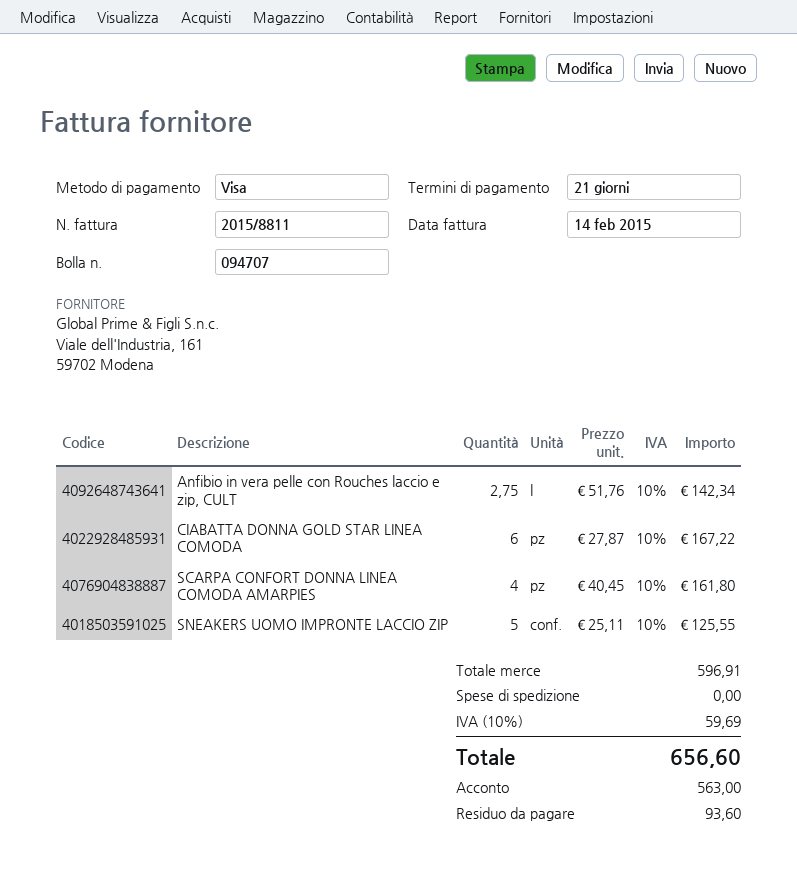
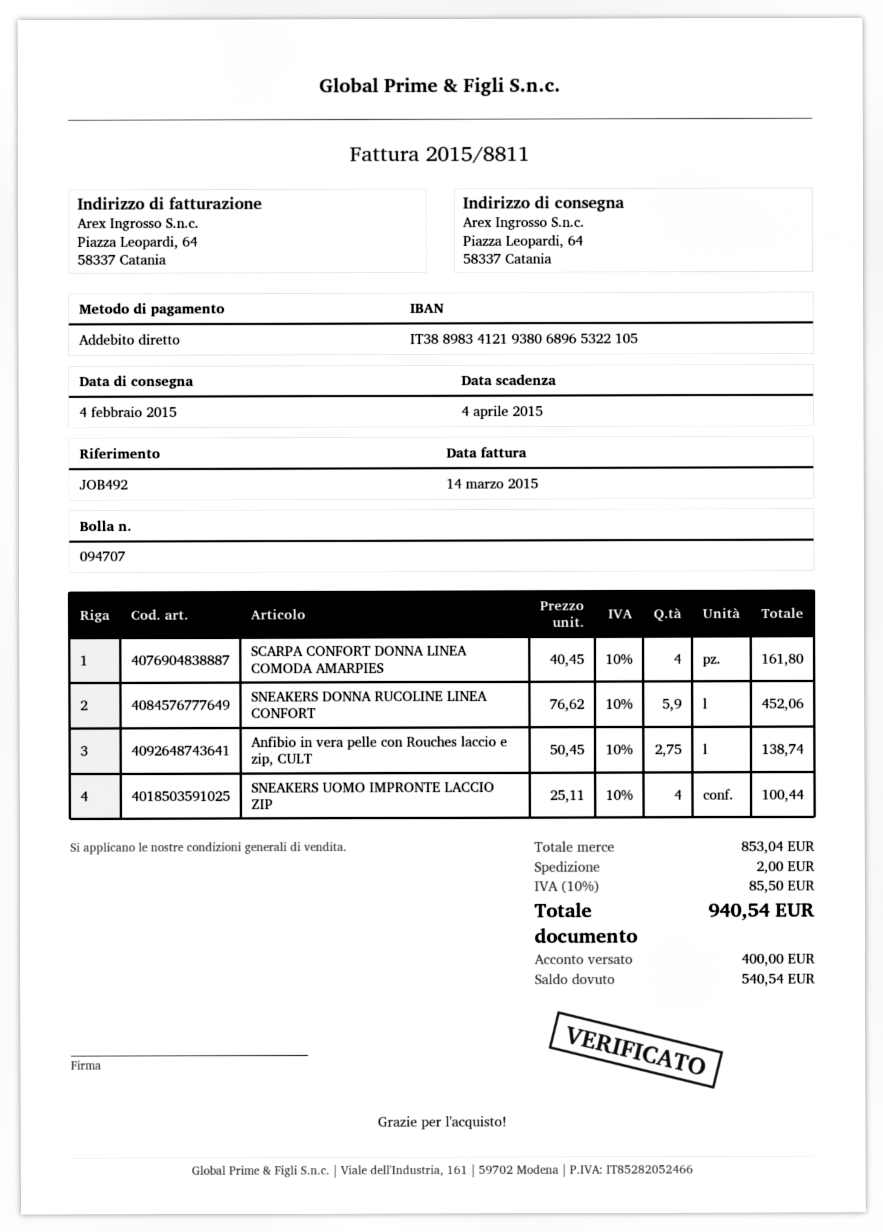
invoice date: 2015-02-14 -> 2015-03-14
payment method: Visa -> direct debit
Anfibio in vera pelle con Rouches laccio e zip, CULT: 2.75 x 51.76 = 142.34 -> 2.75 x 50.45 = 138.74
CIABATTA DONNA GOLD STAR LINEA COMODA: 6 x 27.87 = 167.22 -> none
SNEAKERS UOMO IMPRONTE LACCIO ZIP: 5 x 25.11 = 125.55 -> 4 x 25.11 = 100.44
SNEAKERS DONNA RUCOLINE LINEA CONFORT: none -> 5.9 x 76.62 = 452.06
subtotal: 596.91 -> 853.04
shipping: 0.00 -> 2.00
tax: 10% = 59.69 -> 10% = 85.50
total: 656.60 -> 940.54
deposit: 563.00 -> 400.00
balance: 93.60 -> 540.54

